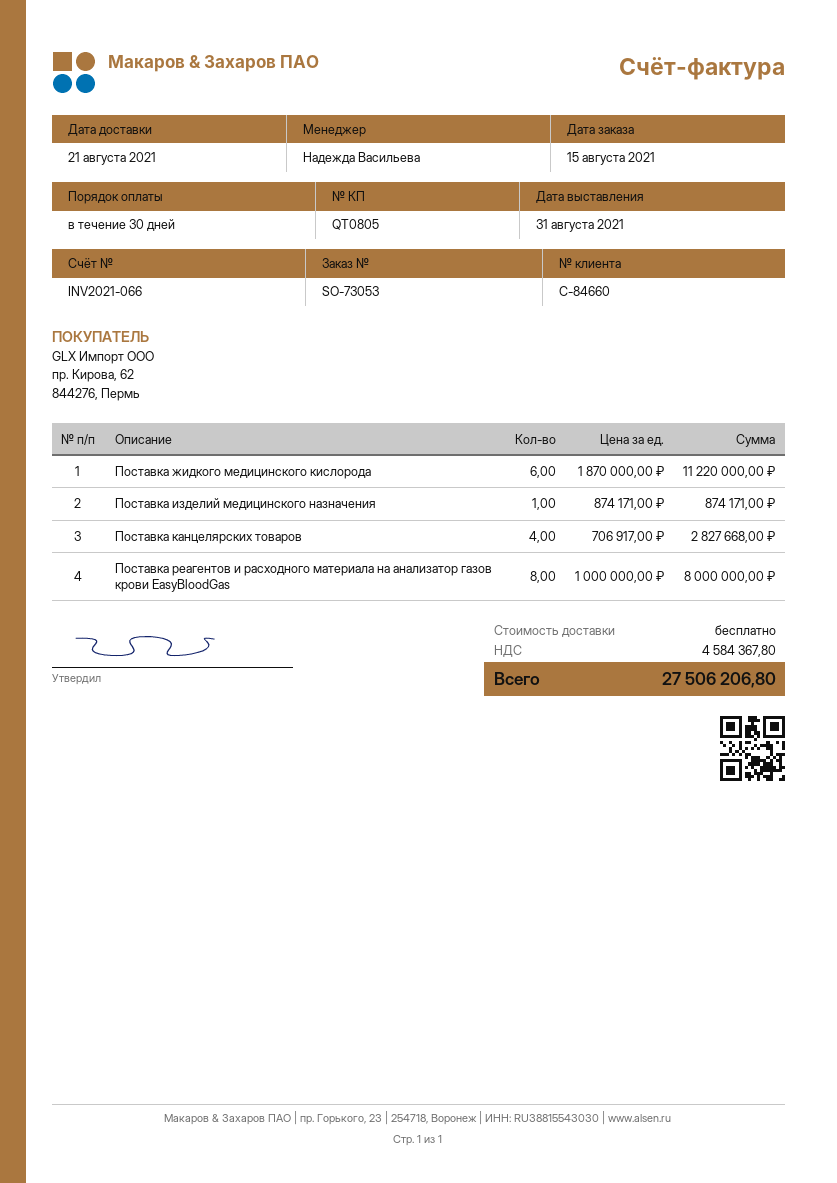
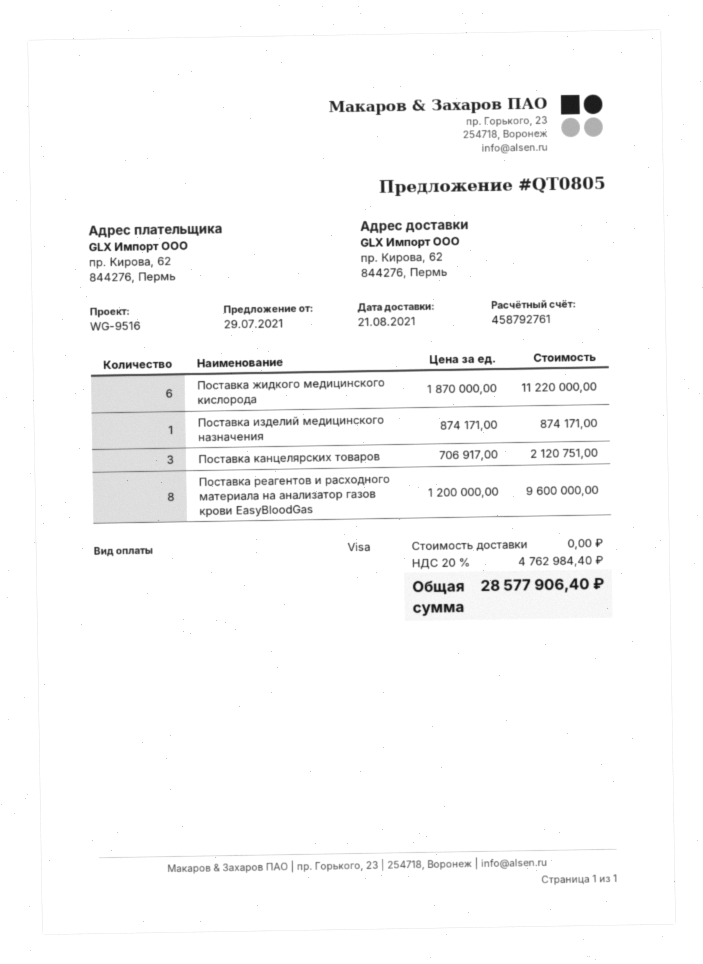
Поставка канцелярских товаров: 4 x 706917.00 = 2827668.00 -> 3 x 706917.00 = 2120751.00
Поставка реагентов и расходного материала на анализатор газов крови EasyBloodGas: 8 x 1000000.00 = 8000000.00 -> 8 x 1200000.00 = 9600000.00
tax: 4584367.80 -> 4762984.40
total: 27506206.80 -> 28577906.40

